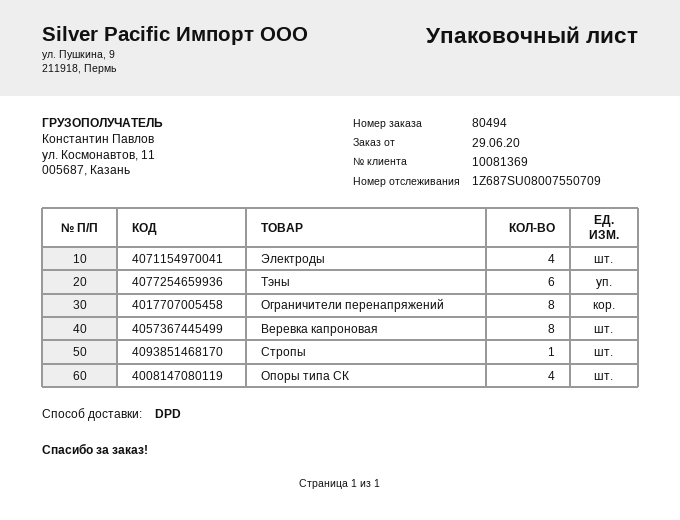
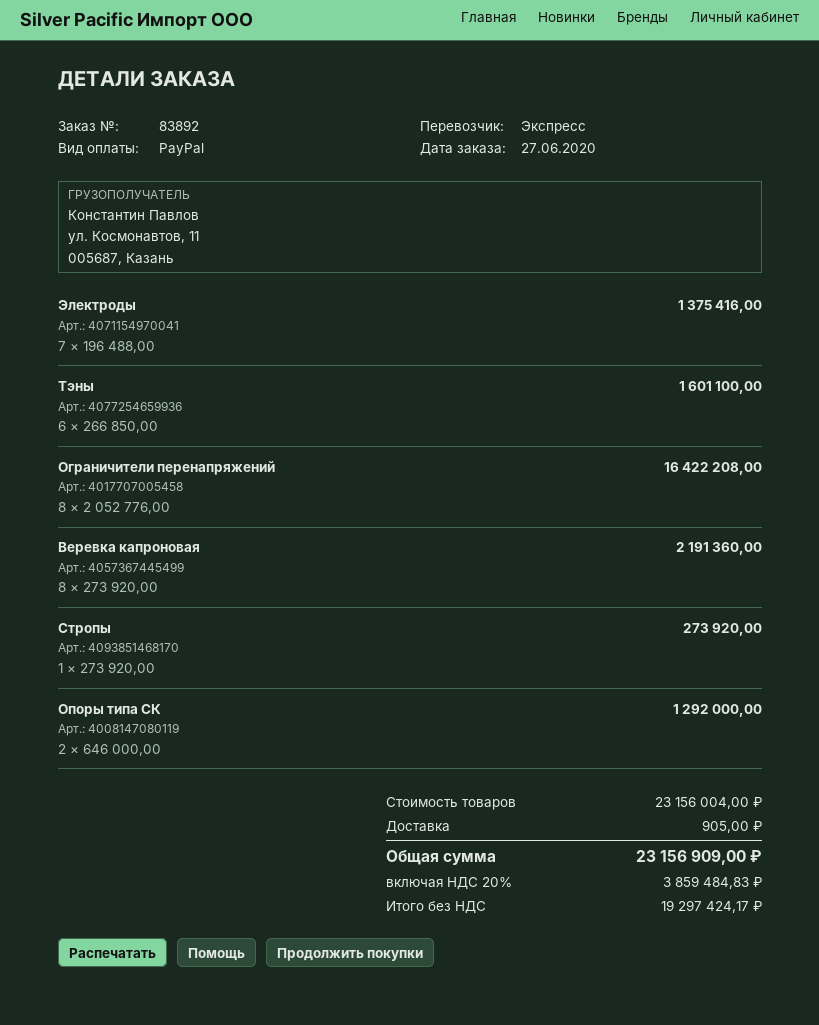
order number: 80494 -> 83892
order date: 2020-06-29 -> 2020-06-27
shipping method: DPD -> express
Электроды: 4 -> 7
Опоры типа СК: 4 -> 2

